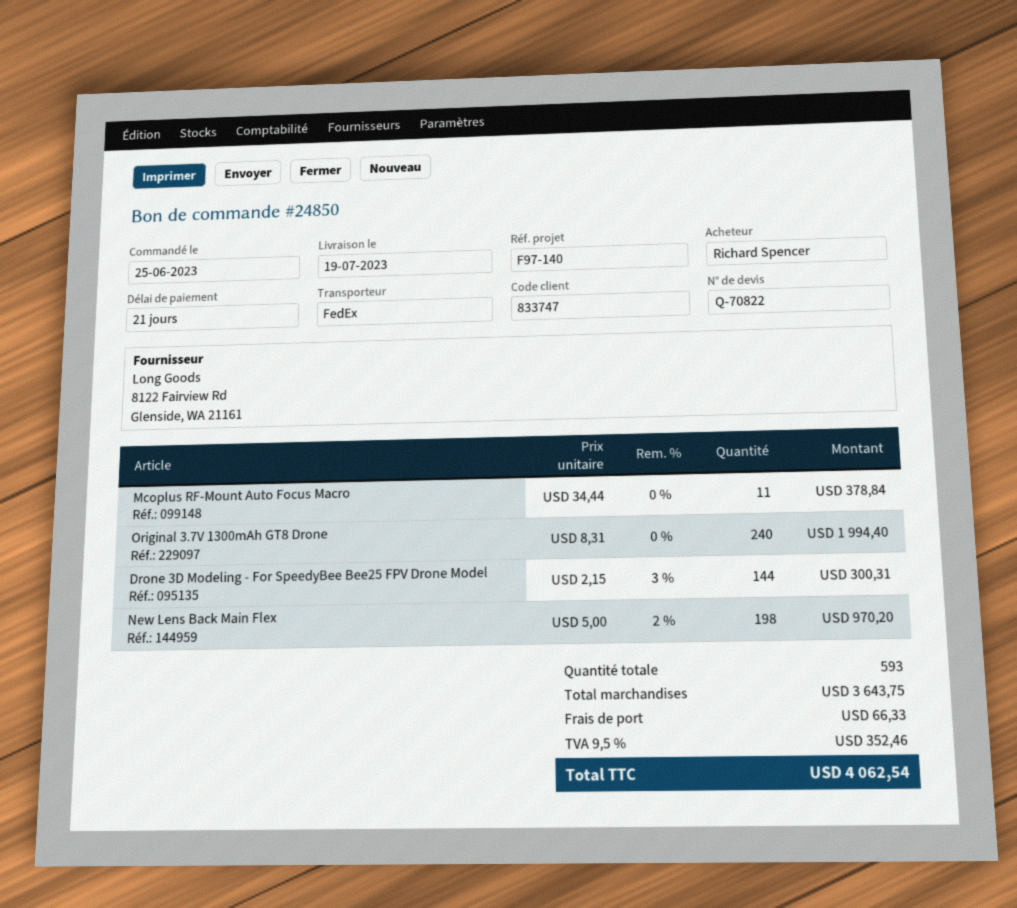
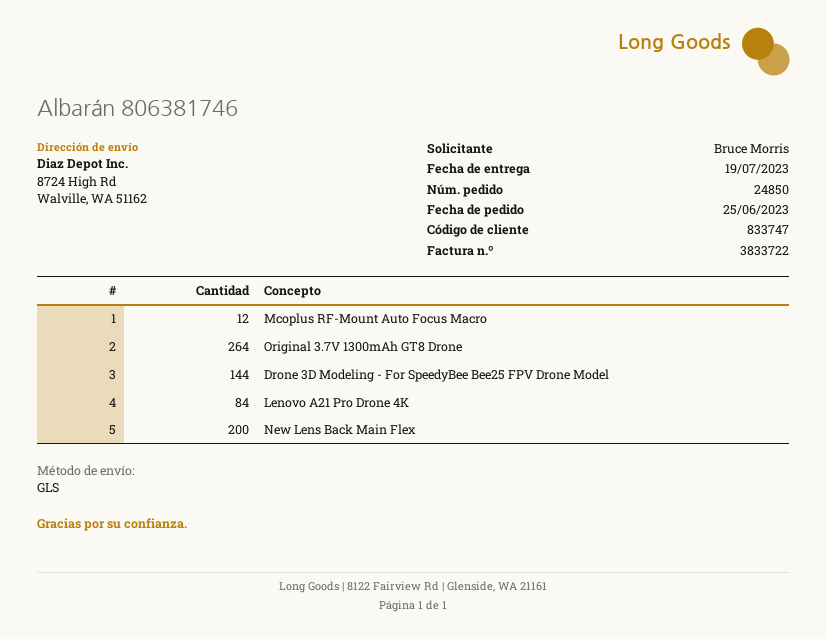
ordered by: Richard Spencer -> Bruce Morris
shipping method: FedEx -> GLS
Mcoplus RF-Mount Auto Focus Macro: 11 -> 12
Original 3.7V 1300mAh GT8 Drone: 240 -> 264
New Lens Back Main Flex: 198 -> 200
Lenovo A21 Pro Drone 4K: none -> 84

